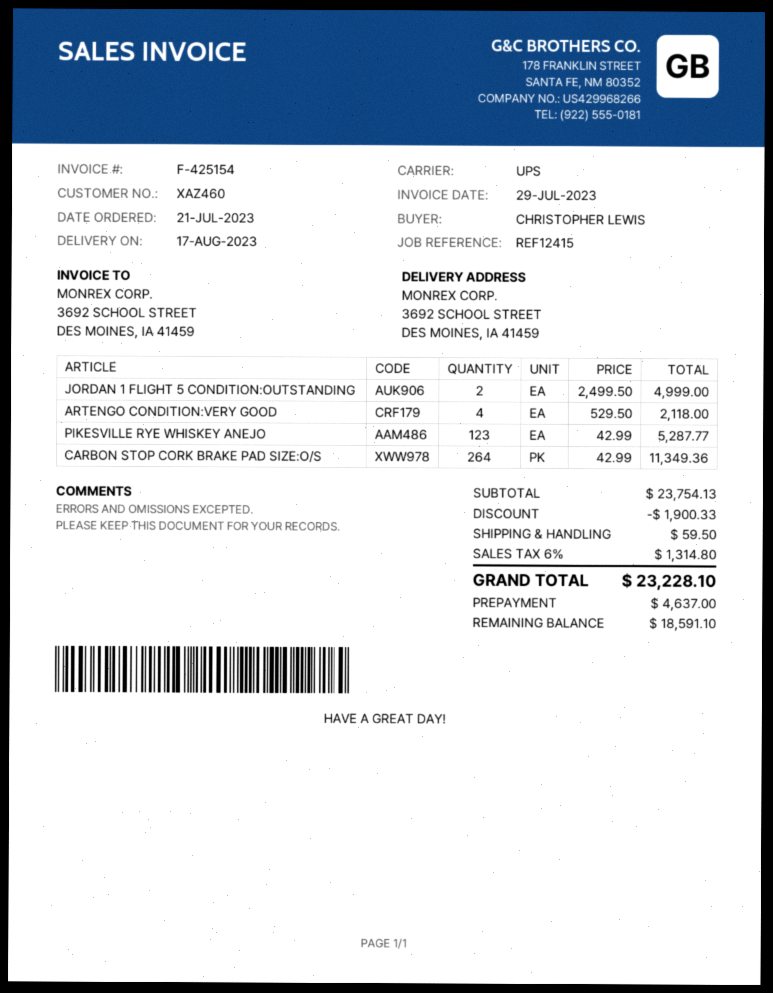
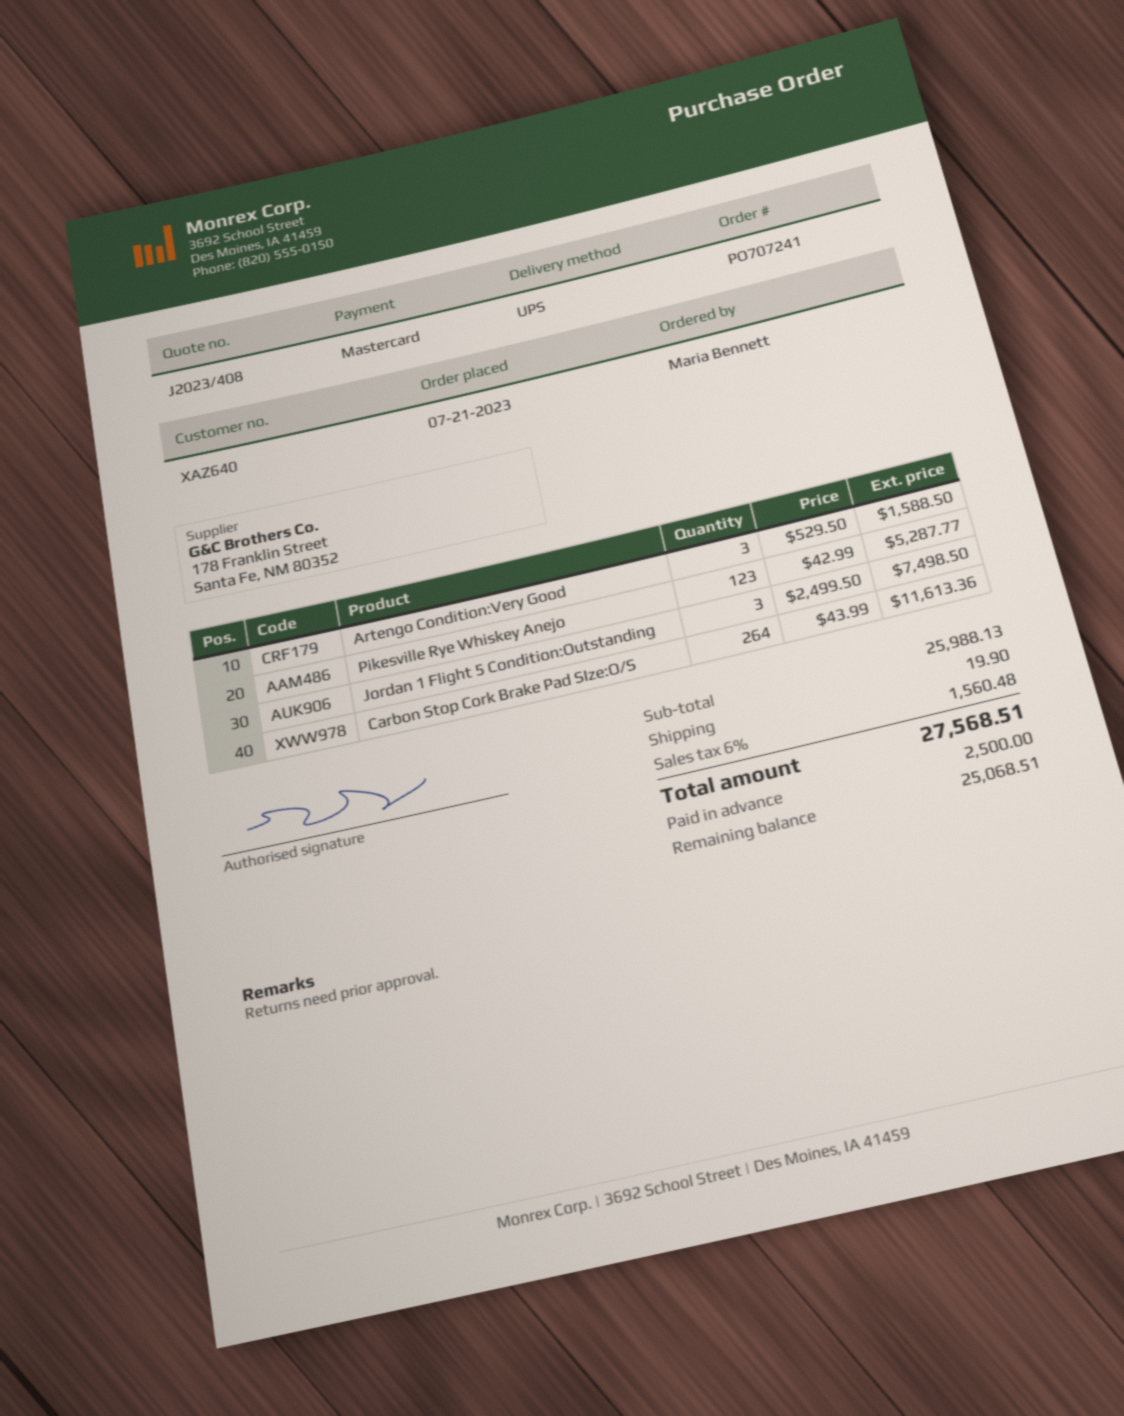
customer number: XAZ460 -> XAZ640
ordered by: CHRISTOPHER LEWIS -> Maria Bennett
JORDAN 1 FLIGHT 5 CONDITION:OUTSTANDING: 2 x 2499.50 = 4999.00 -> 3 x 2499.50 = 7498.50
ARTENGO CONDITION:VERY GOOD: 4 x 529.50 = 2118.00 -> 3 x 529.50 = 1588.50
CARBON STOP CORK BRAKE PAD SIZE:O/S: 264 x 42.99 = 11349.36 -> 264 x 43.99 = 11613.36
subtotal: 23754.13 -> 25988.13
discount: 1900.33 -> none
shipping: 59.50 -> 19.90
tax: 6% = 1314.80 -> 6% = 1560.48
total: 23228.10 -> 27568.51
deposit: 4637.00 -> 2500.00
balance: 18591.10 -> 25068.51

